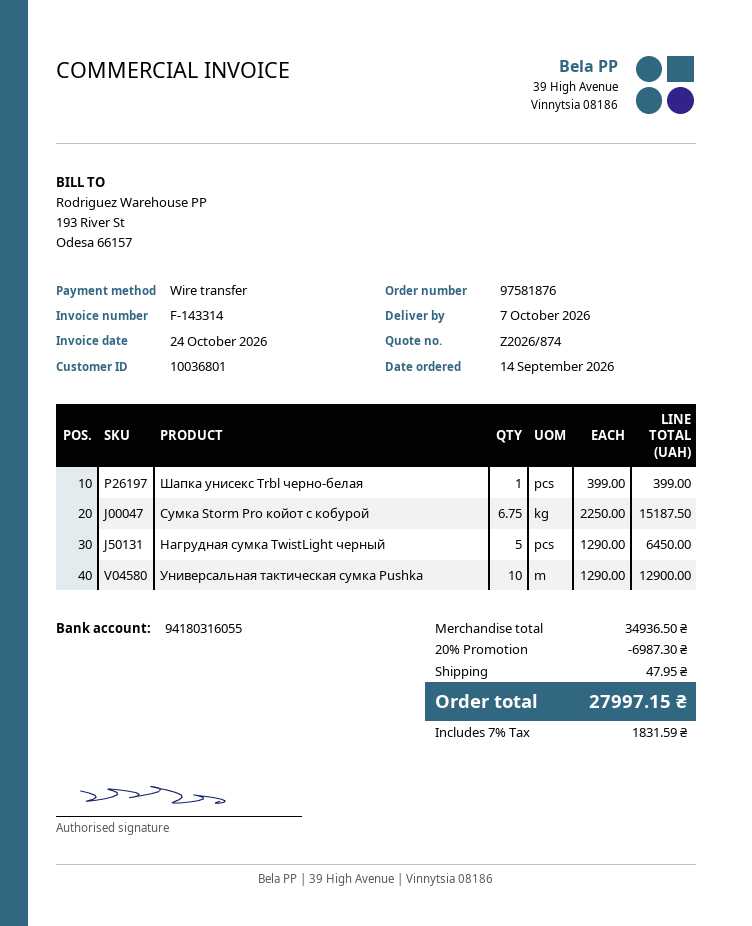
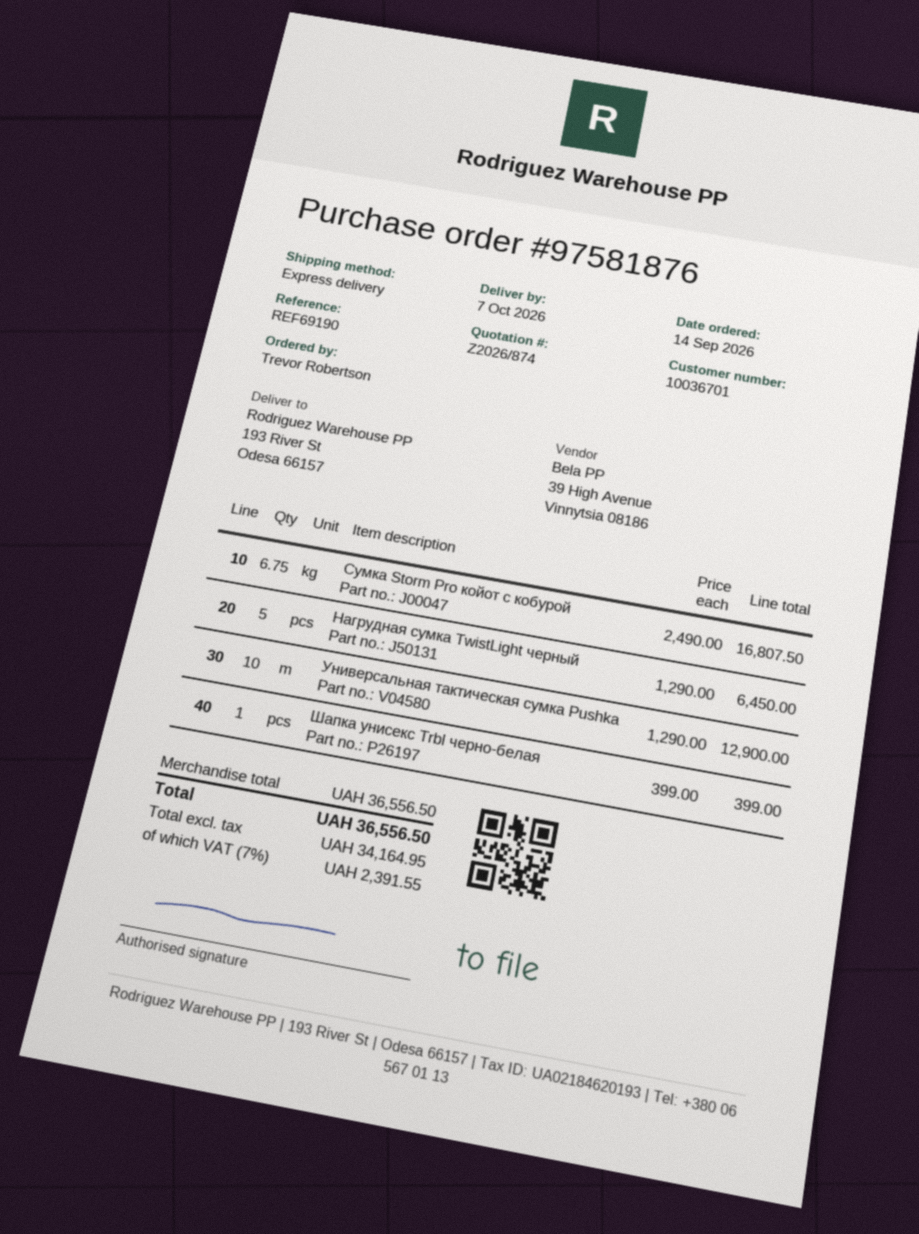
customer number: 10036801 -> 10036701
Сумка Storm Pro койот с кобурой: 6.75 x 2250.00 = 15187.50 -> 6.75 x 2490.00 = 16807.50
subtotal: 34936.50 -> 36556.50
discount: 20% = 6987.30 -> none
shipping: 47.95 -> none
tax: 7% = 1831.59 -> 7% = 2391.55
total: 27997.15 -> 36556.50

